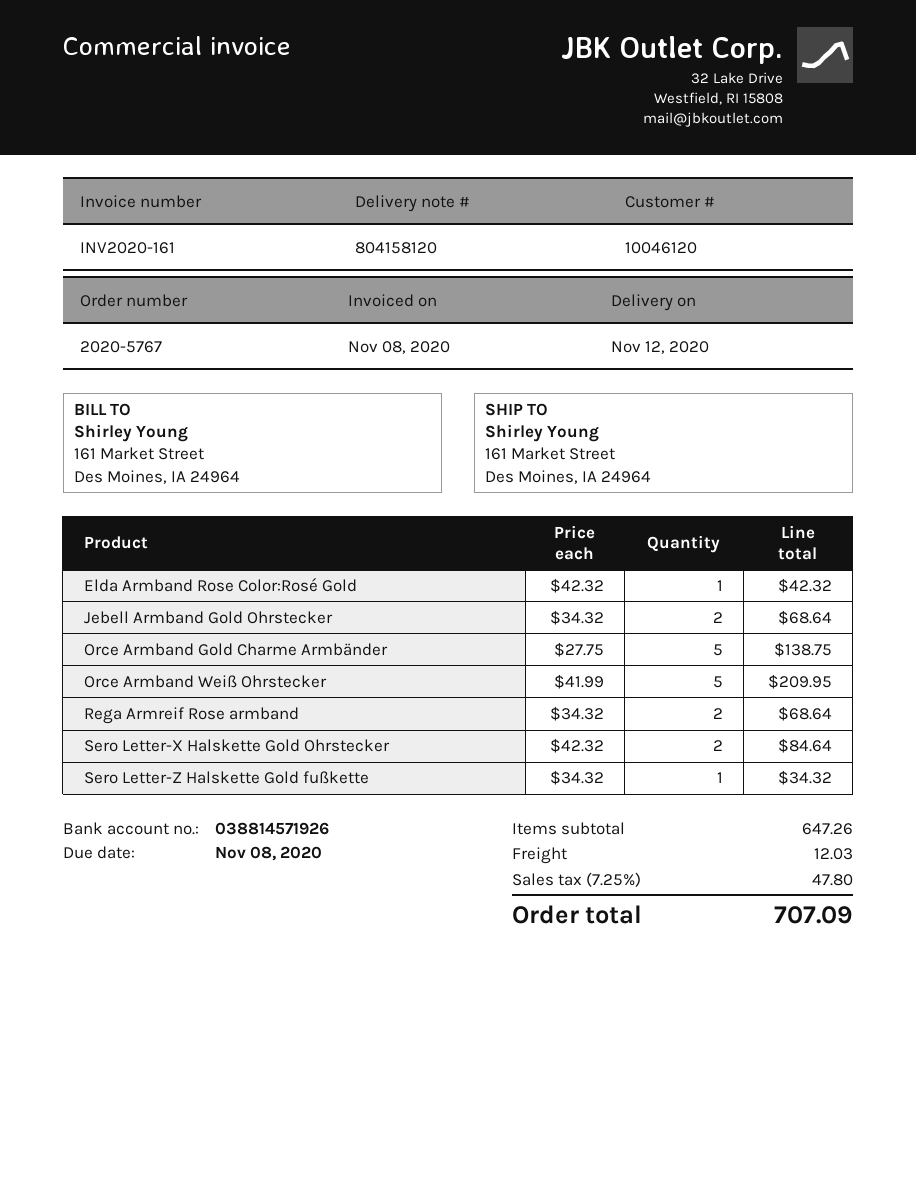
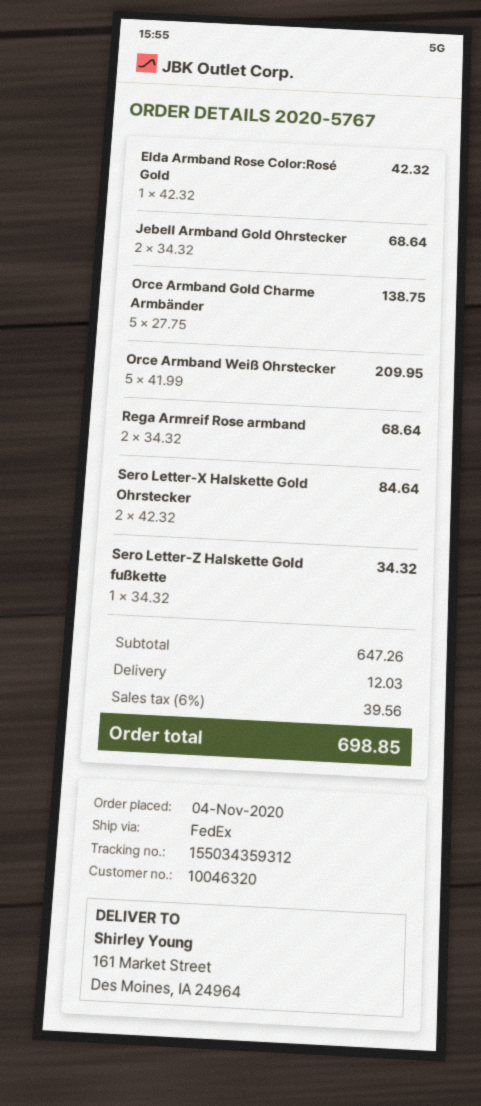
customer number: 10046120 -> 10046320
tax: 7.25% = 47.80 -> 6% = 39.56
total: 707.09 -> 698.85

